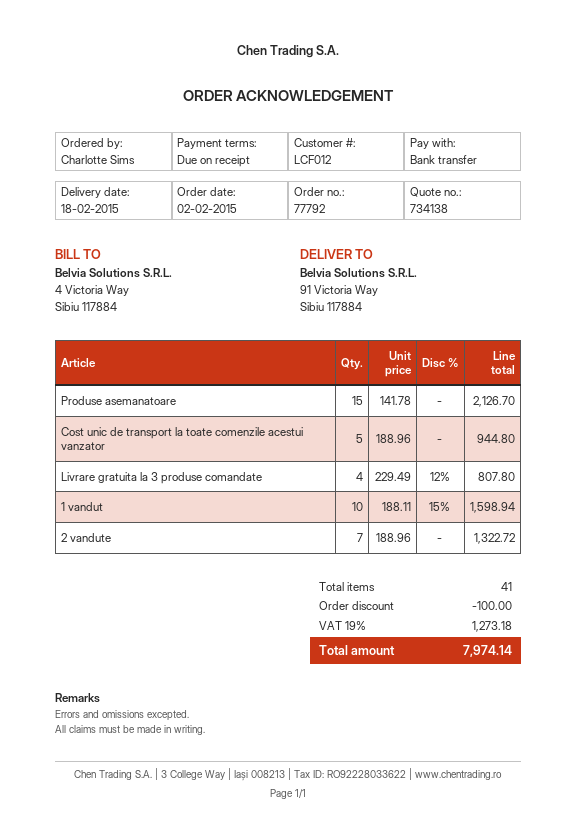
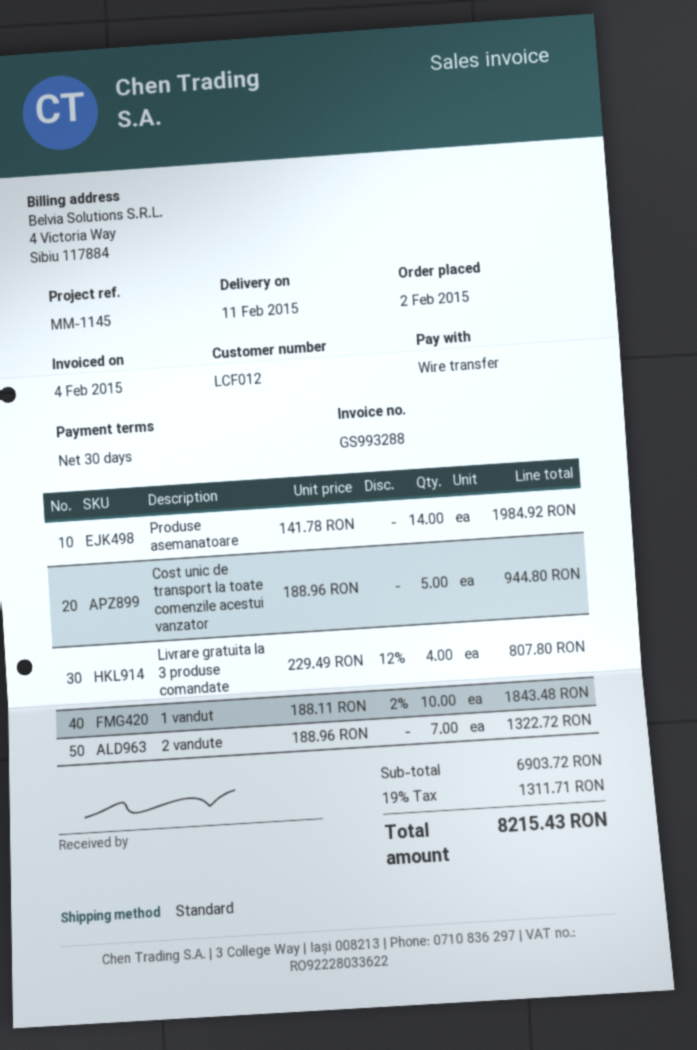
delivery date: 2015-02-18 -> 2015-02-11
payment terms: on receipt -> 30 days
Produse asemanatoare: 15 x 141.78 = 2126.70 -> 14 x 141.78 = 1984.92
1 vandut: 10 x 188.11 - 15% = 1598.94 -> 10 x 188.11 - 2% = 1843.48
discount: 100.00 -> none
tax: 19% = 1273.18 -> 19% = 1311.71
total: 7974.14 -> 8215.43

